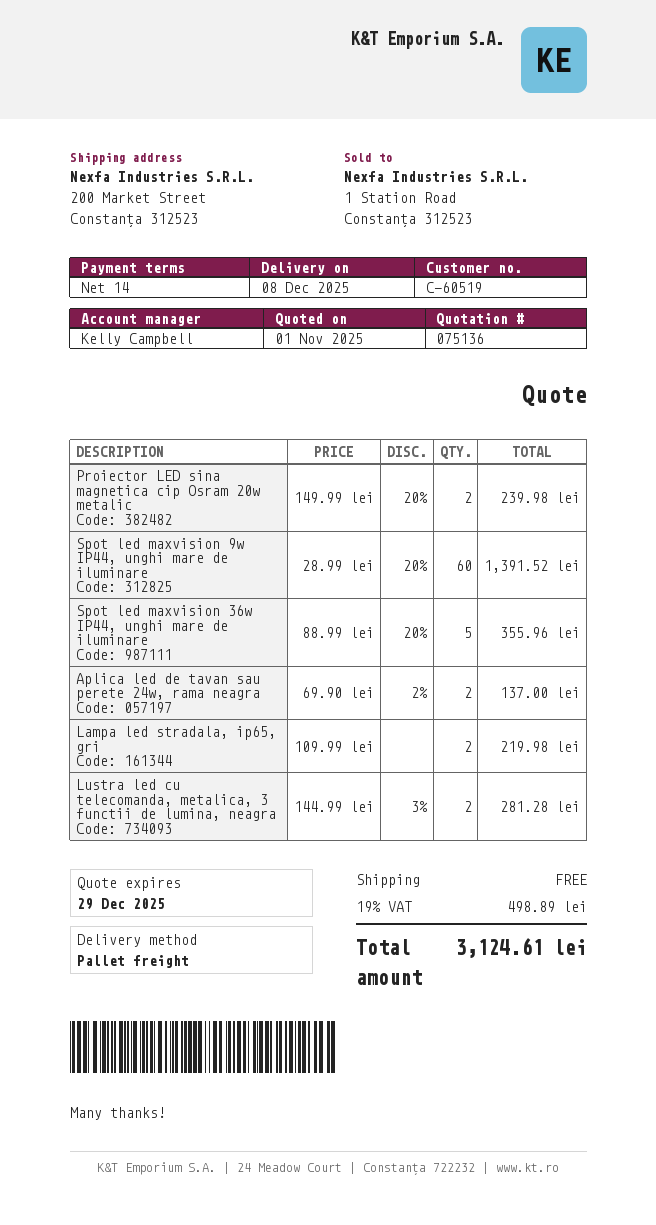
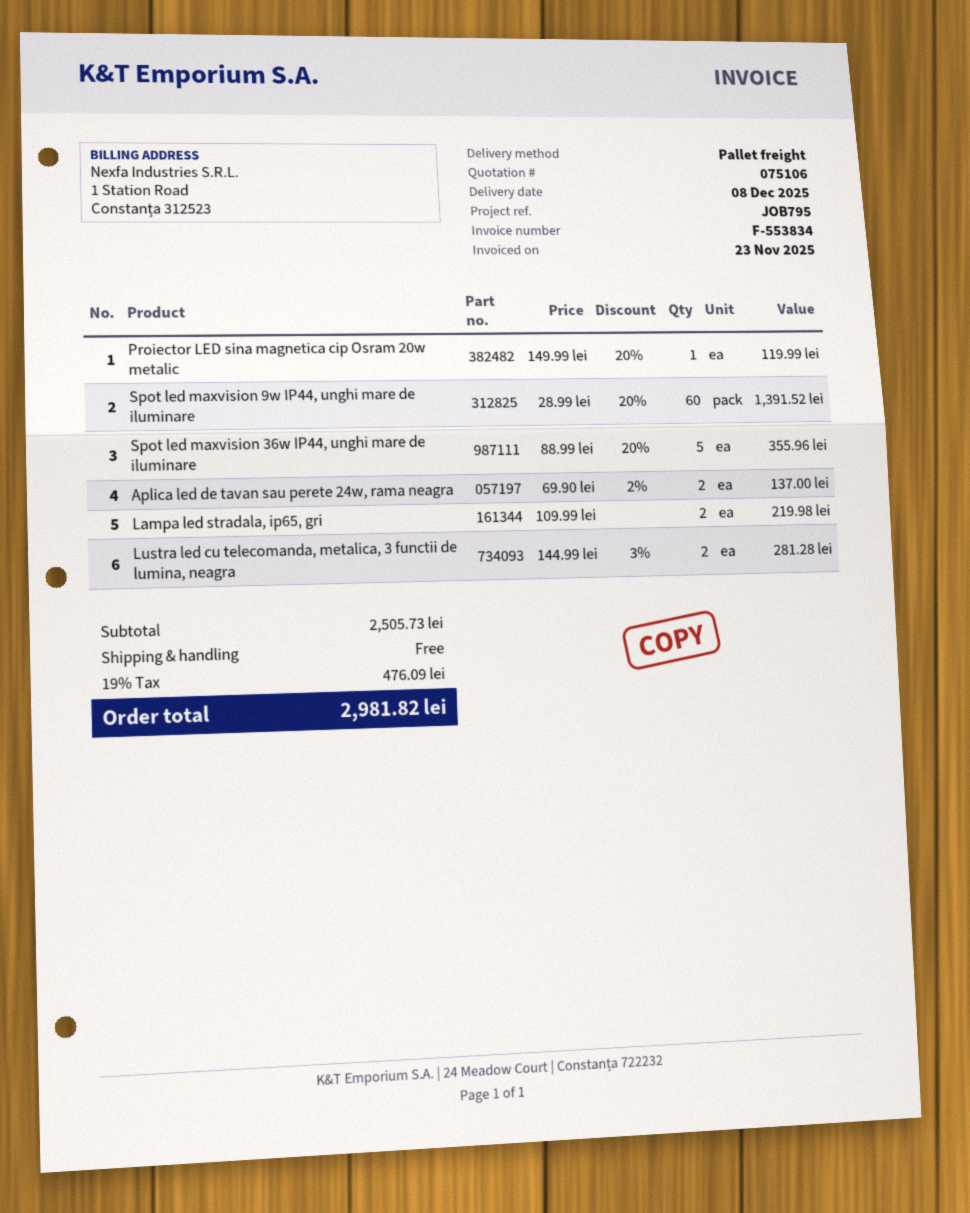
quote number: 075136 -> 075106
Proiector LED sina magnetica cip Osram 20w metalic: 2 x 149.99 - 20% = 239.98 -> 1 x 149.99 - 20% = 119.99
tax: 19% = 498.89 -> 19% = 476.09
total: 3124.61 -> 2981.82

